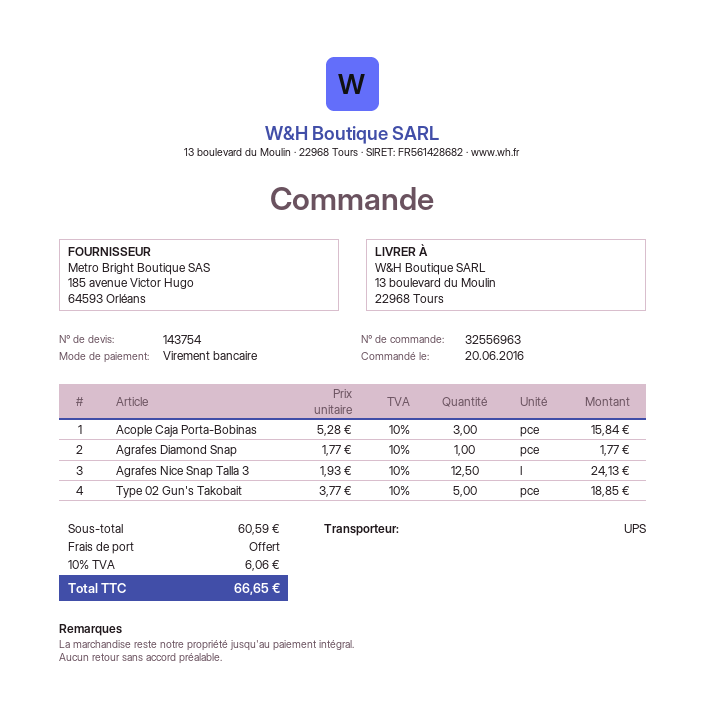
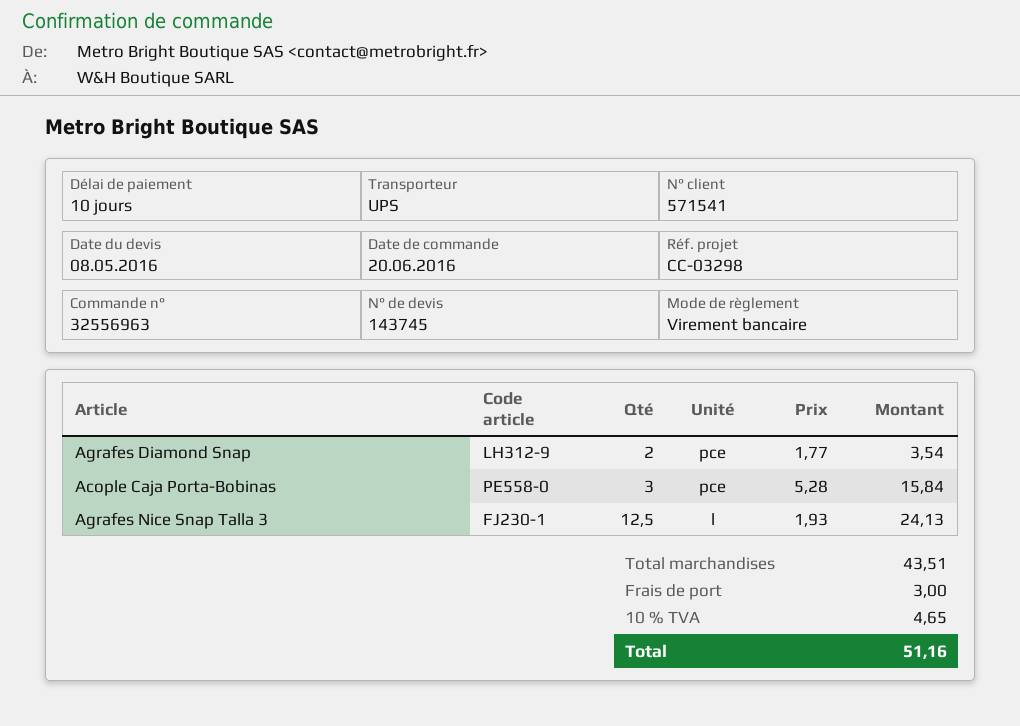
quote number: 143754 -> 143745
Agrafes Diamond Snap: 1 x 1.77 = 1.77 -> 2 x 1.77 = 3.54
Type 02 Gun's Takobait: 5 x 3.77 = 18.85 -> none
subtotal: 60.59 -> 43.51
shipping: 0.00 -> 3.00
tax: 10% = 6.06 -> 10% = 4.65
total: 66.65 -> 51.16

